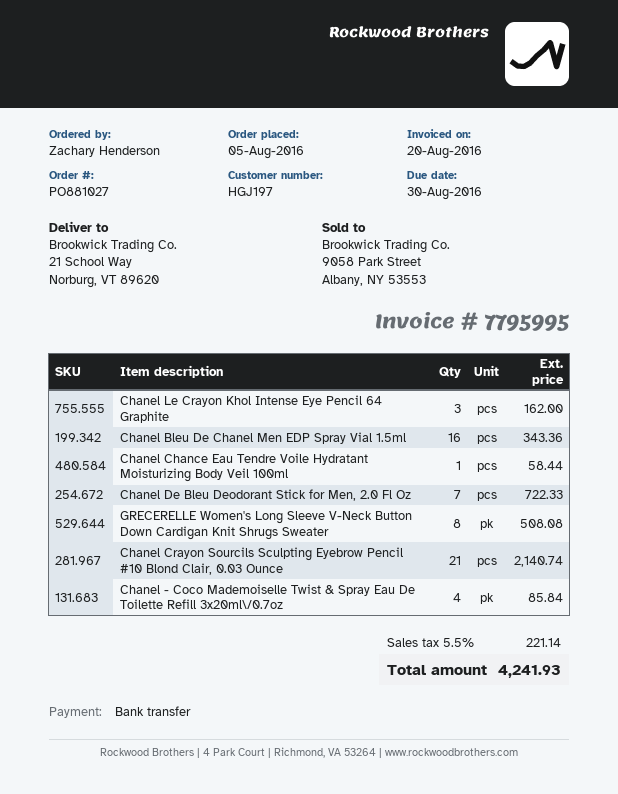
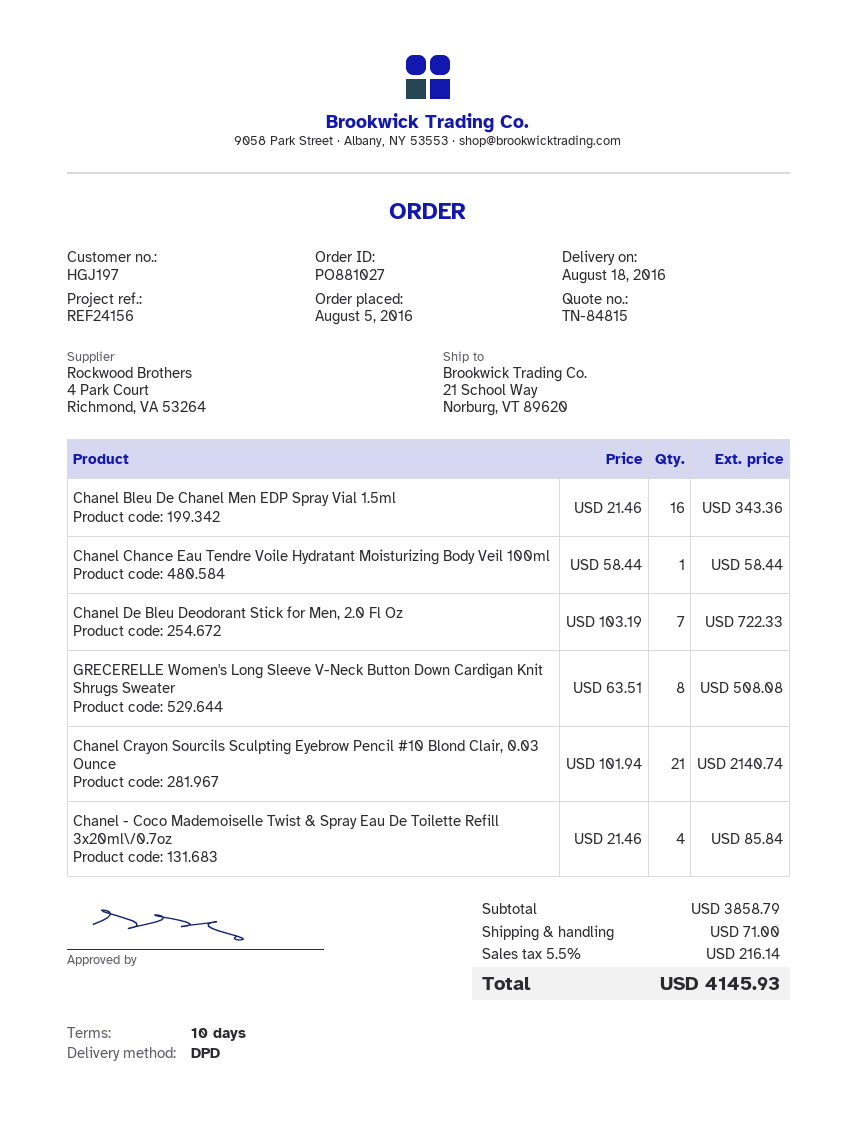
Chanel Le Crayon Khol Intense Eye Pencil 64 Graphite: 3 for 162.00 -> none
shipping: none -> 71.00
tax: 5.5% = 221.14 -> 5.5% = 216.14
total: 4241.93 -> 4145.93

